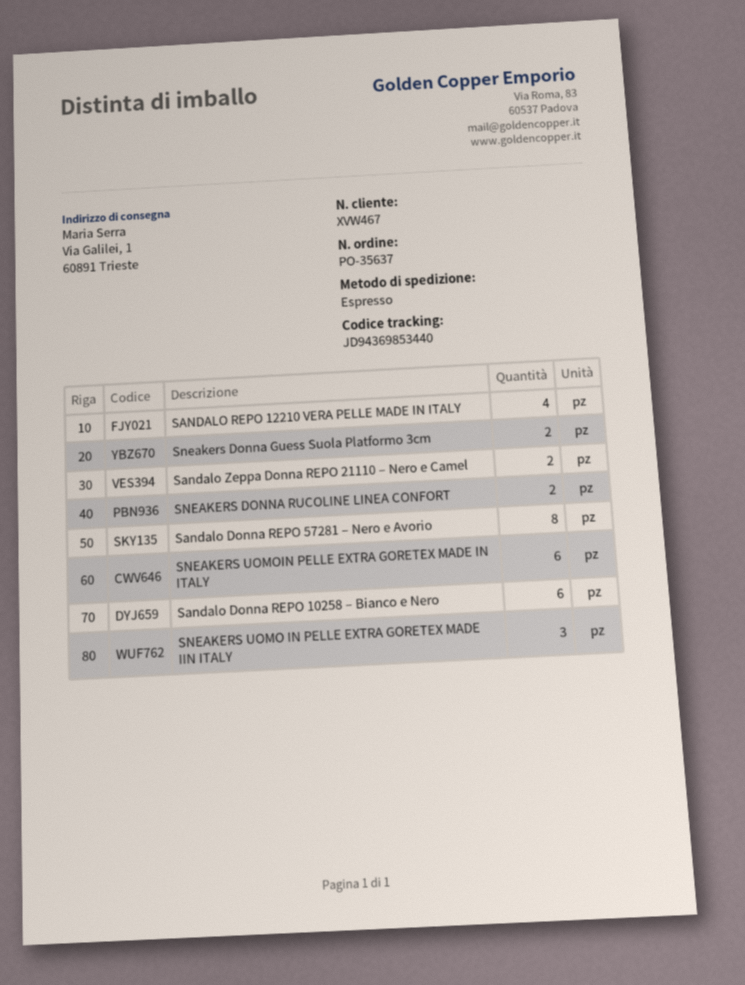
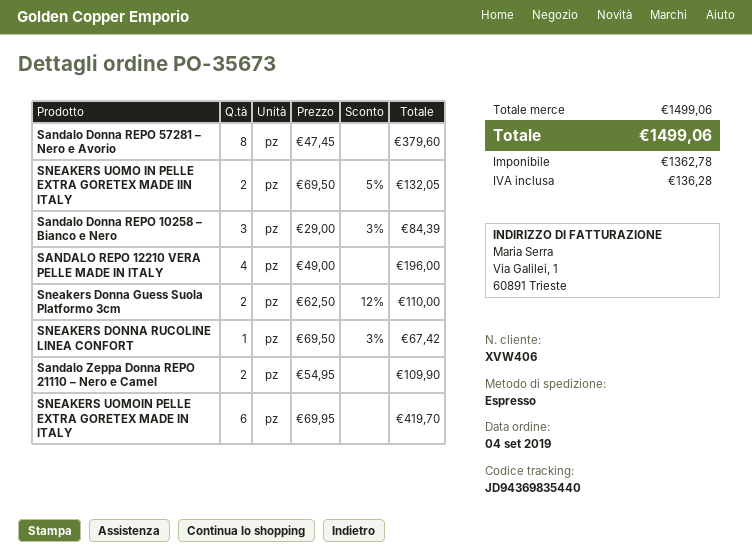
order number: PO-35637 -> PO-35673
customer number: XVW467 -> XVW406
tracking number: JD94369853440 -> JD94369835440
SNEAKERS DONNA RUCOLINE LINEA CONFORT: 2 -> 1
Sandalo Donna REPO 10258 – Bianco e Nero: 6 -> 3
SNEAKERS UOMO IN PELLE EXTRA GORETEX MADE IIN ITALY: 3 -> 2

